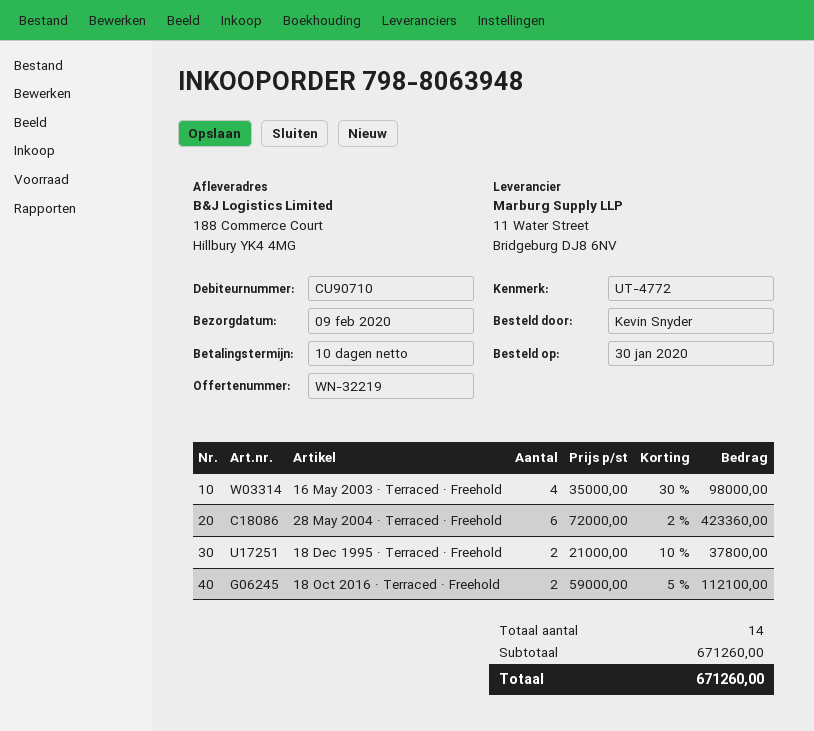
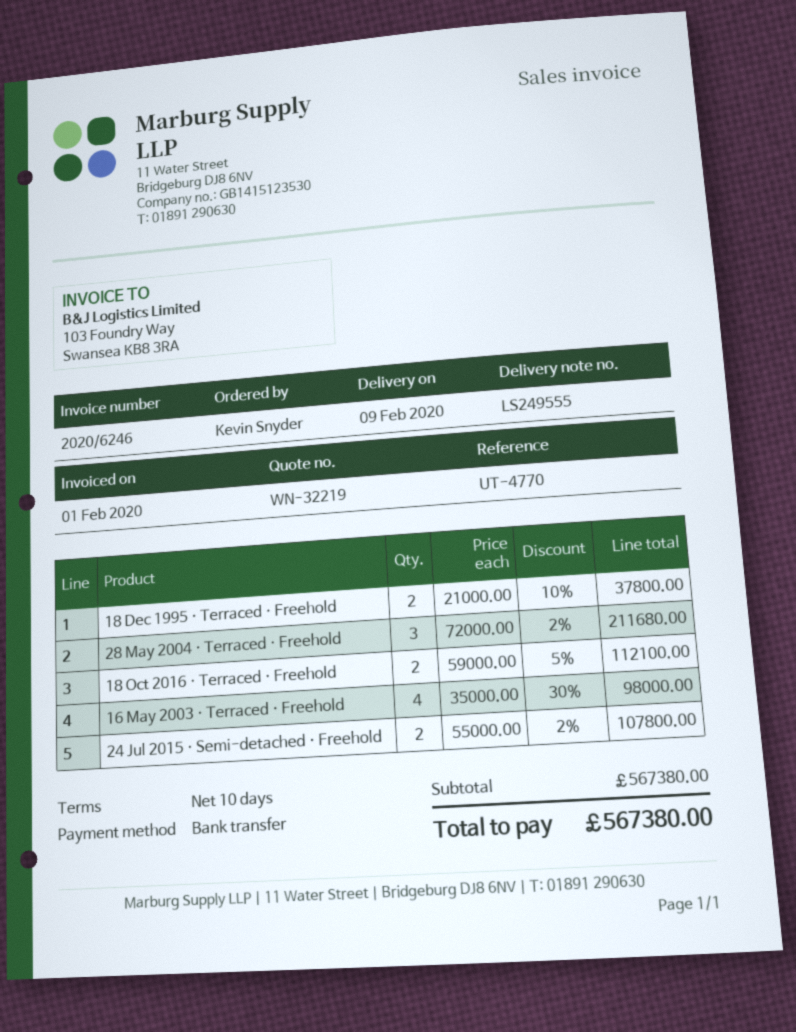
reference: UT-4772 -> UT-4770
28 May 2004 · Terraced · Freehold: 6 x 72000.00 - 2% = 423360.00 -> 3 x 72000.00 - 2% = 211680.00
24 Jul 2015 · Semi-detached · Freehold: none -> 2 x 55000.00 - 2% = 107800.00
subtotal: 671260.00 -> 567380.00
total: 671260.00 -> 567380.00

